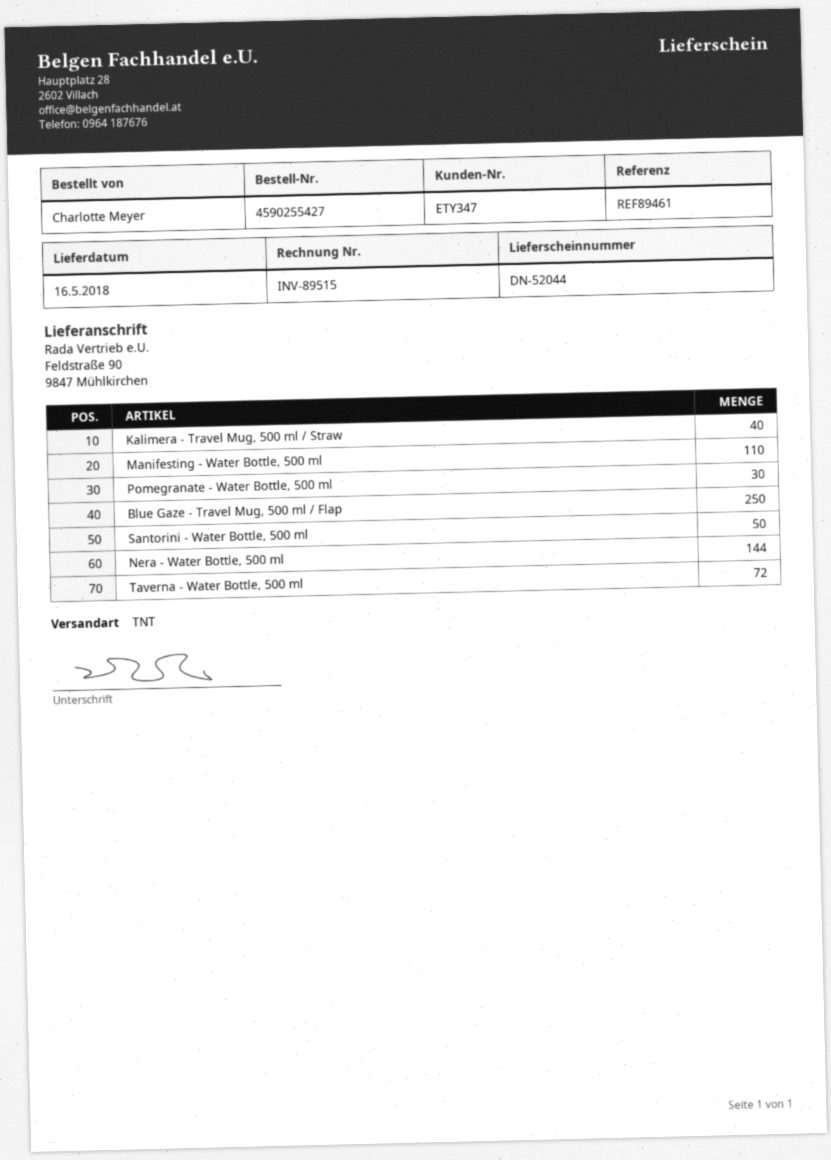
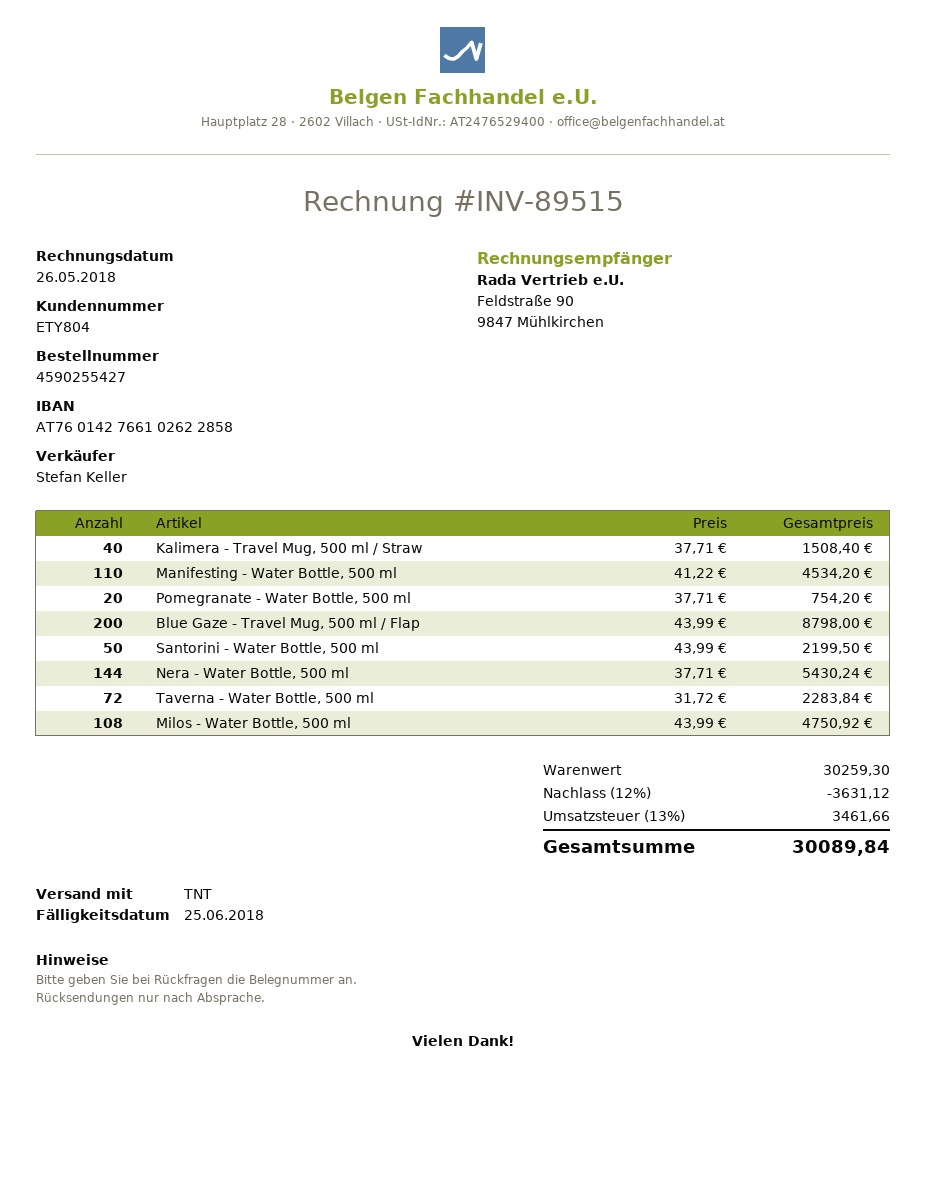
customer number: ETY347 -> ETY804
Pomegranate - Water Bottle, 500 ml: 30 -> 20
Blue Gaze - Travel Mug, 500 ml / Flap: 250 -> 200
Milos - Water Bottle, 500 ml: none -> 108

